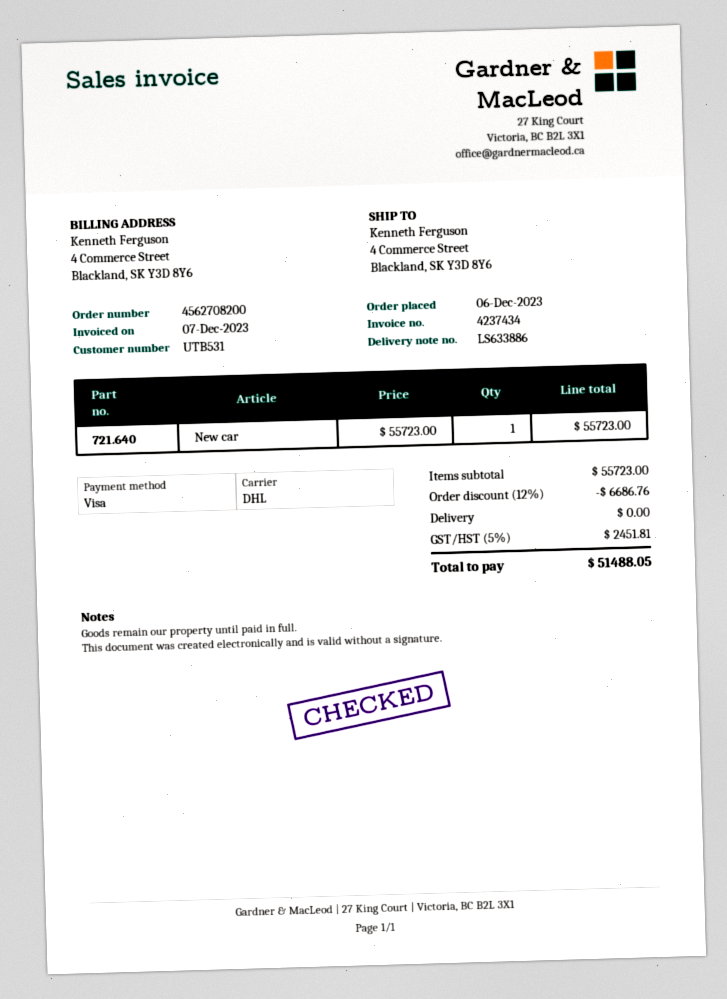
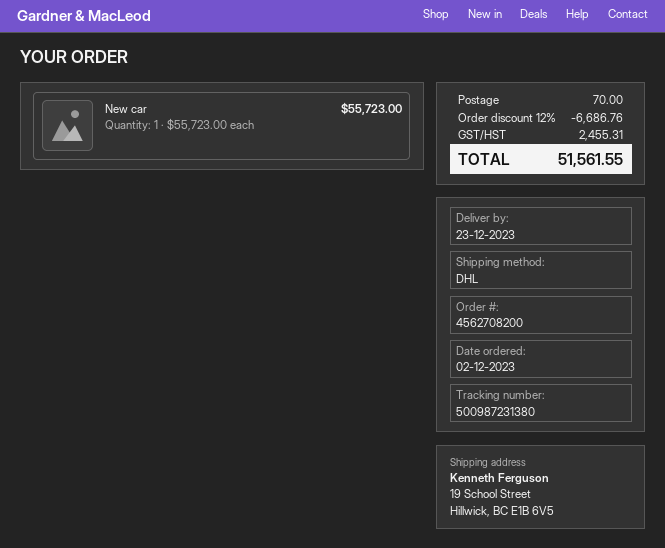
order date: 2023-12-06 -> 2023-12-02
ship to: 4 Commerce Street, Blackland, SK Y3D 8Y6 -> 19 School Street, Hillwick, BC E1B 6V5
shipping: 0.00 -> 70.00
tax: 2451.81 -> 2455.31
total: 51488.05 -> 51561.55

